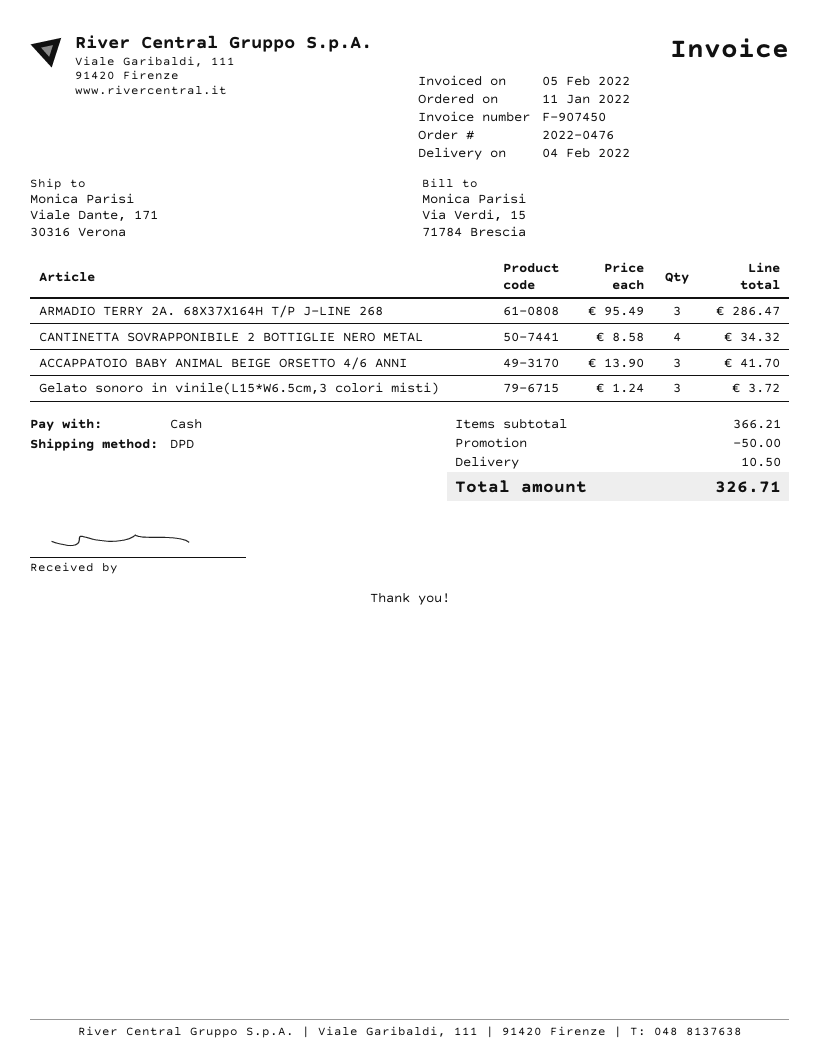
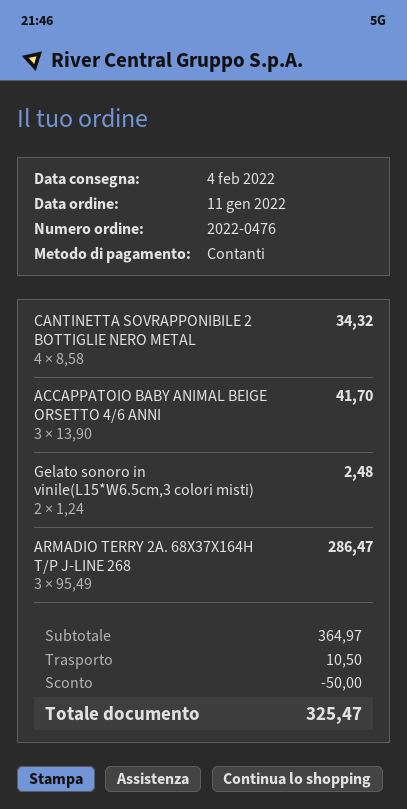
Gelato sonoro in vinile(L15*W6.5cm,3 colori misti): 3 x 1.24 = 3.72 -> 2 x 1.24 = 2.48
subtotal: 366.21 -> 364.97
total: 326.71 -> 325.47

